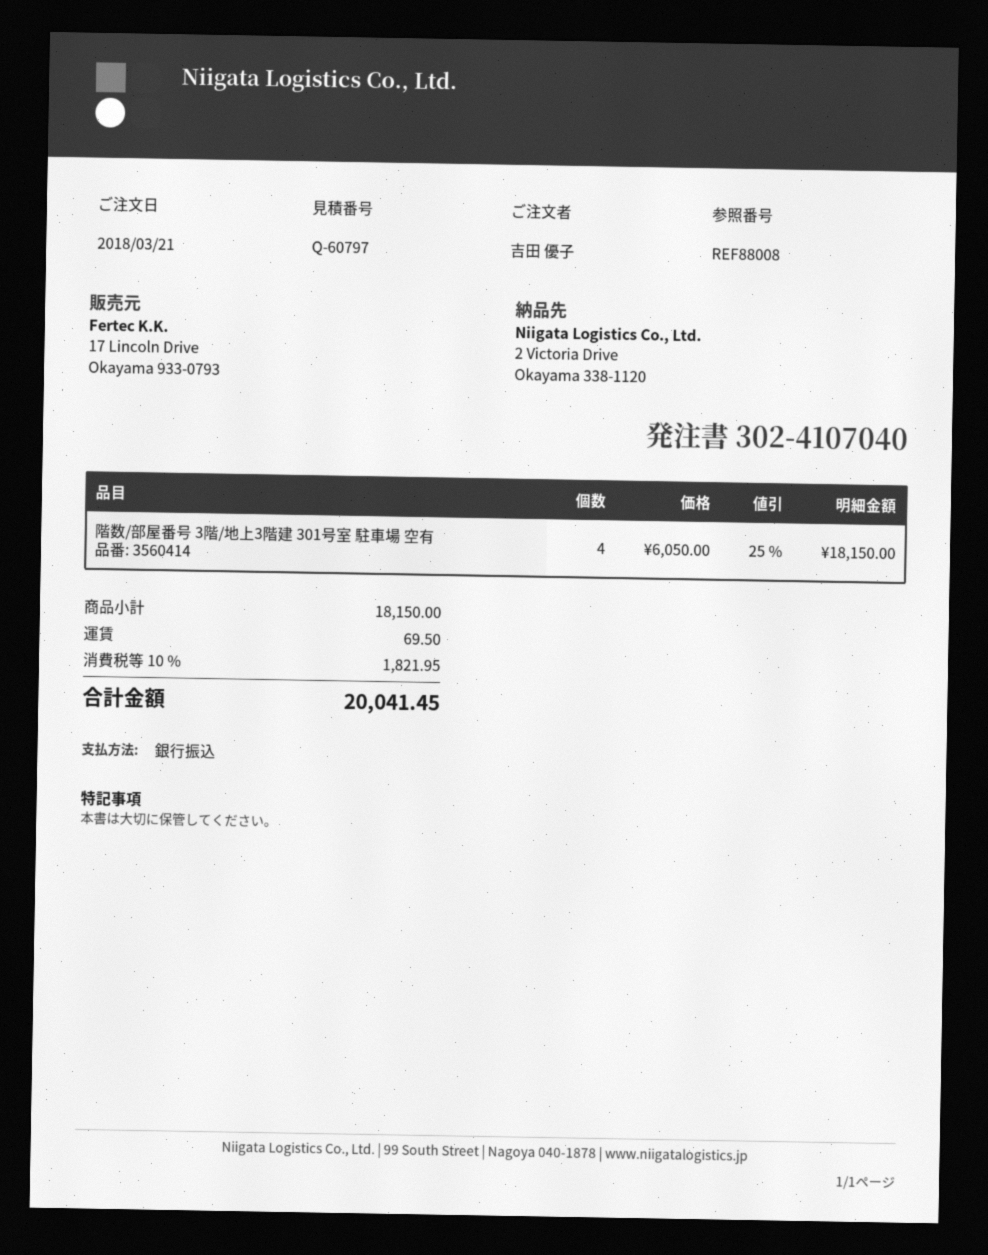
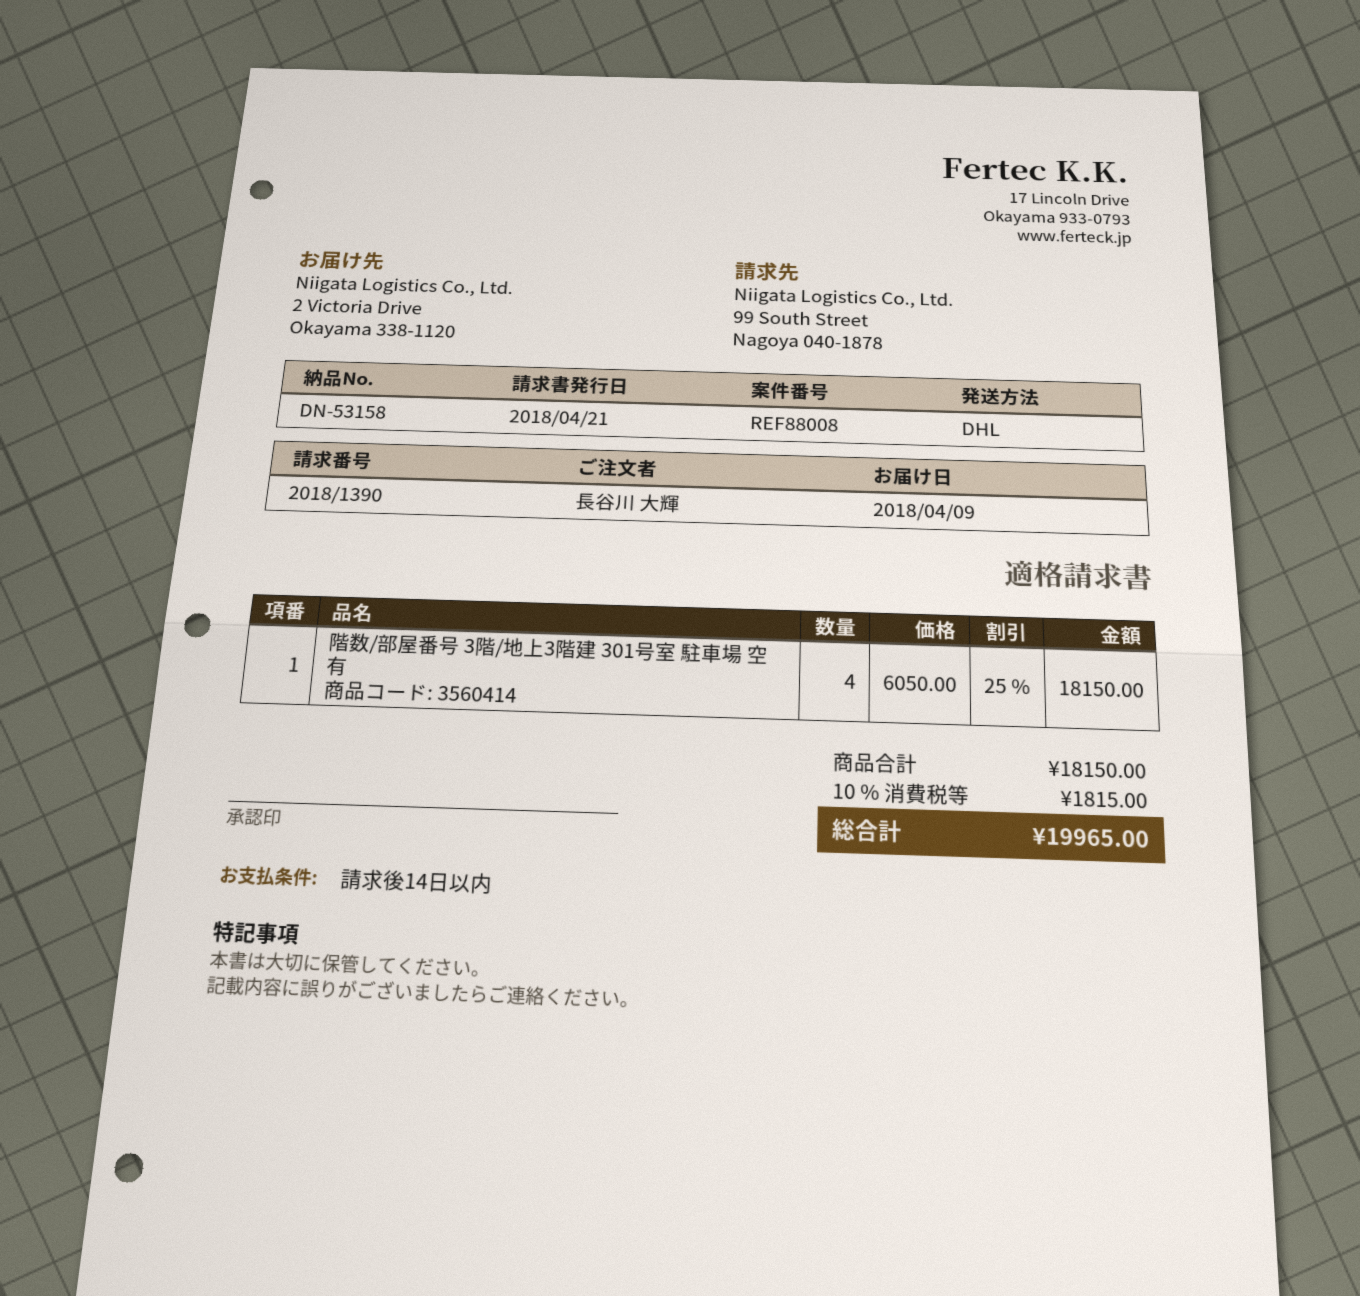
ordered by: 吉田 優子 -> 長谷川 大輝
shipping: 69.50 -> none
tax: 10% = 1821.95 -> 10% = 1815.00
total: 20041.45 -> 19965.00

